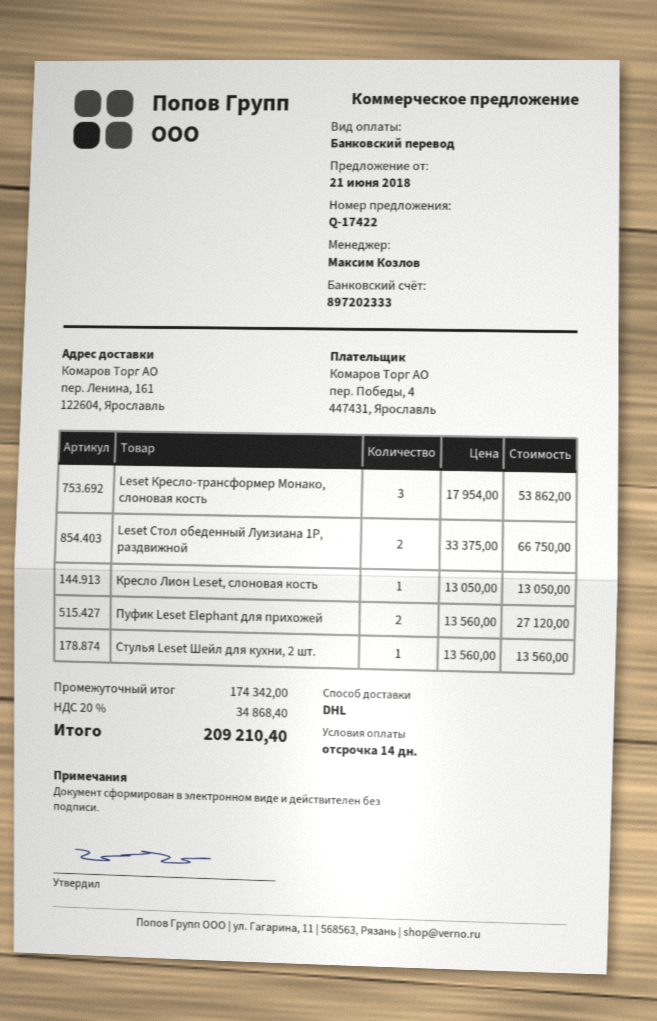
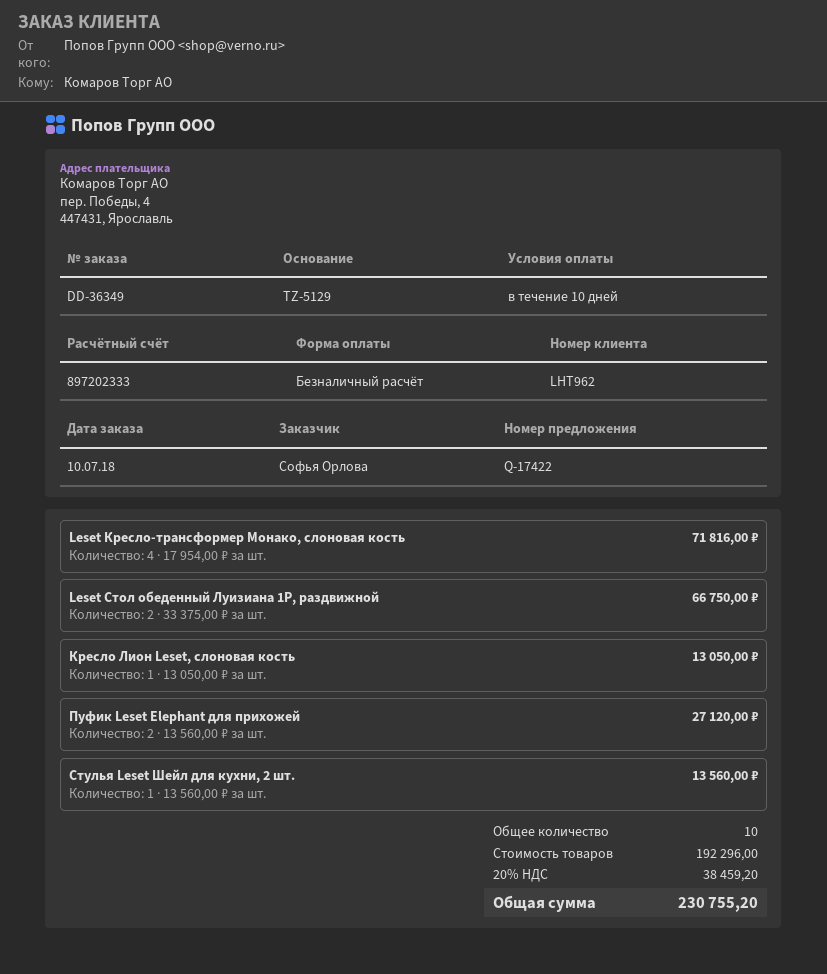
payment terms: 14 days -> 10 days
Leset Кресло-трансформер Монако, слоновая кость: 3 x 17954.00 = 53862.00 -> 4 x 17954.00 = 71816.00
subtotal: 174342.00 -> 192296.00
tax: 20% = 34868.40 -> 20% = 38459.20
total: 209210.40 -> 230755.20

